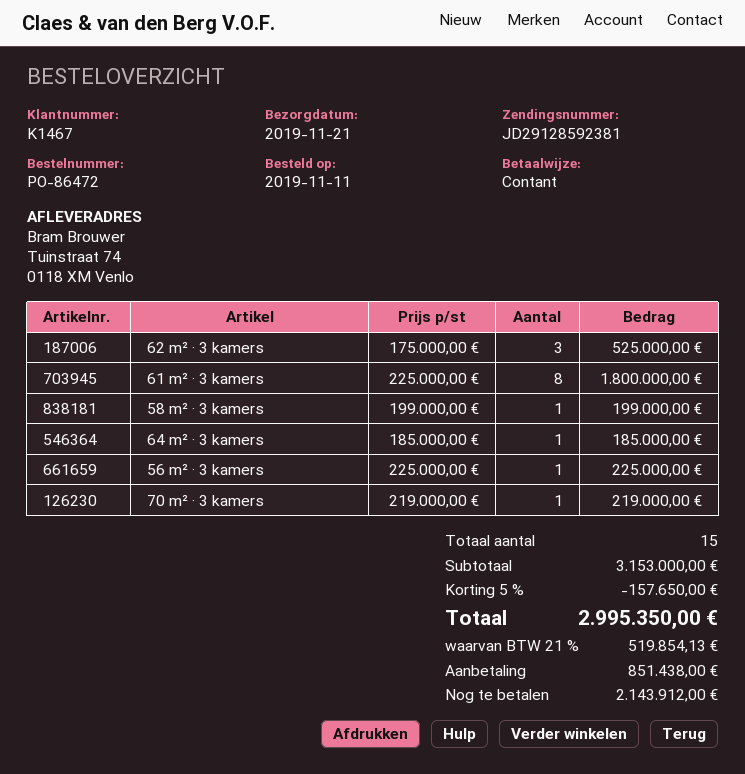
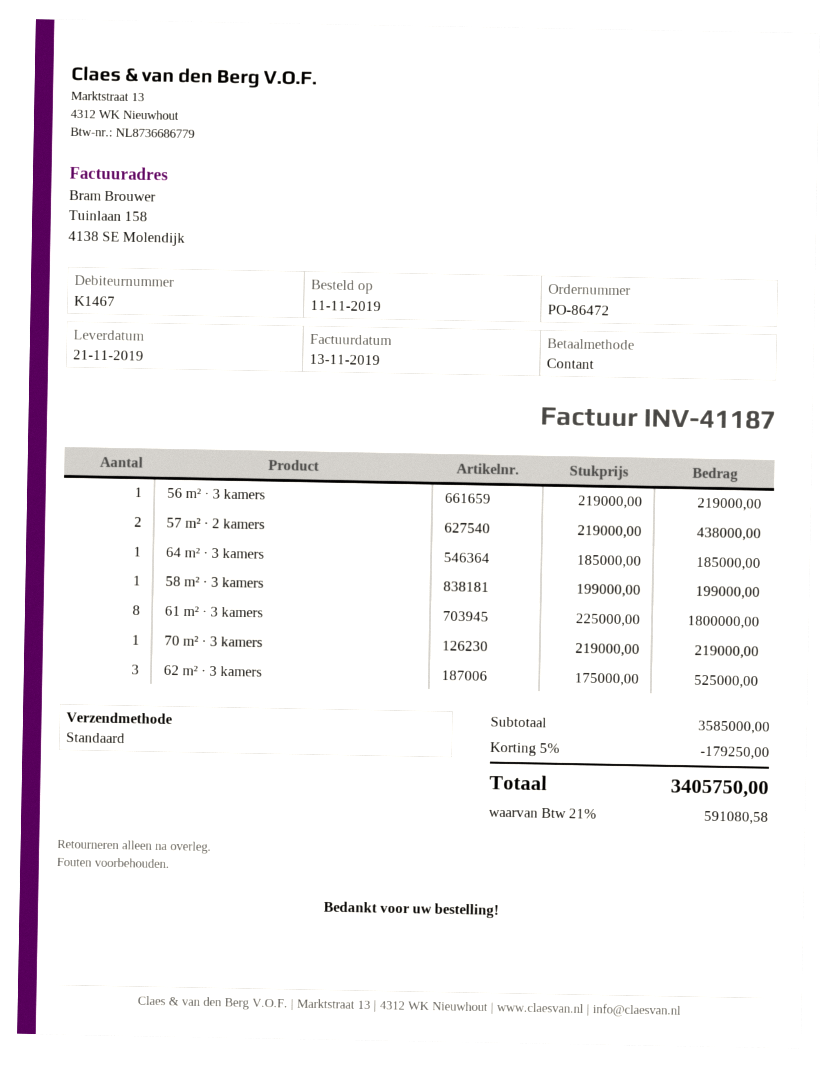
56 m² · 3 kamers: 1 x 225000.00 = 225000.00 -> 1 x 219000.00 = 219000.00
57 m² · 2 kamers: none -> 2 x 219000.00 = 438000.00
subtotal: 3153000.00 -> 3585000.00
discount: 5% = 157650.00 -> 5% = 179250.00
tax: 21% = 519854.13 -> 21% = 591080.58
total: 2995350.00 -> 3405750.00

